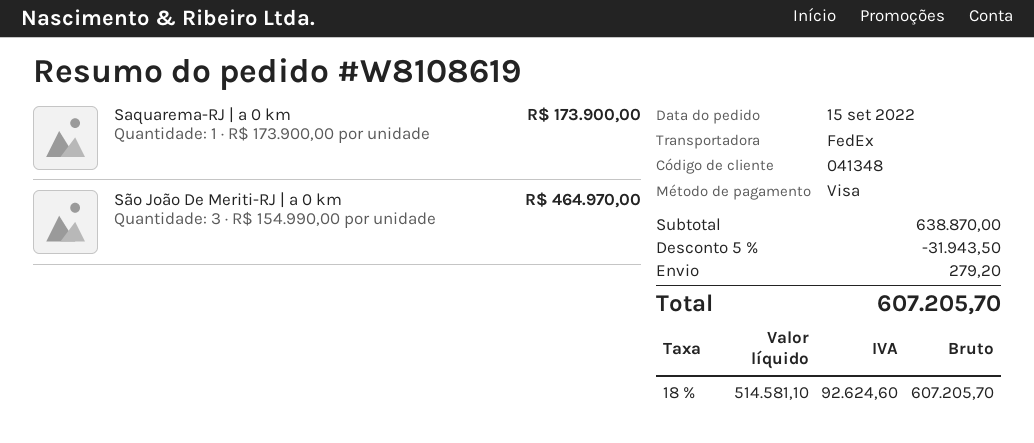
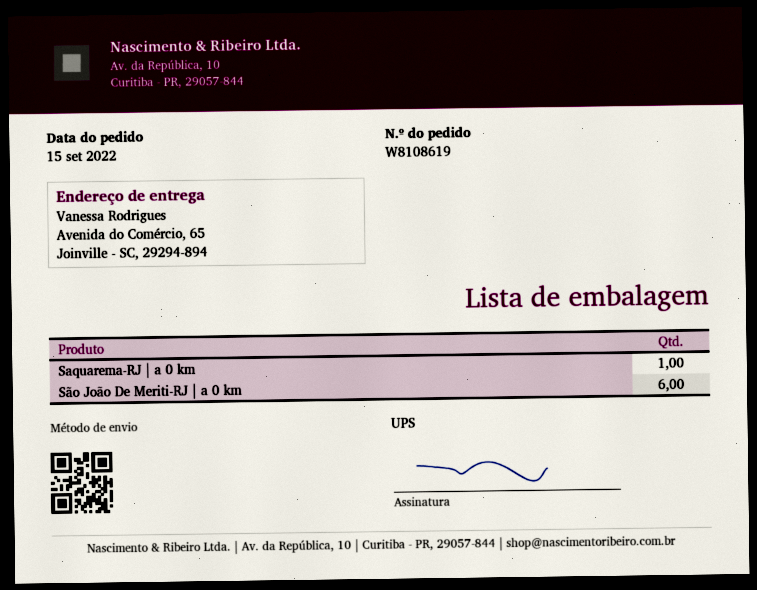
shipping method: FedEx -> UPS
São João De Meriti-RJ | a 0 km: 3 -> 6

